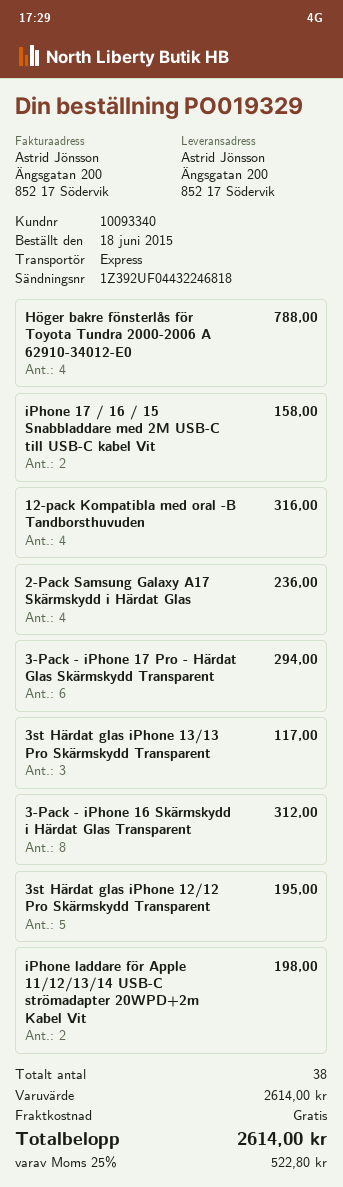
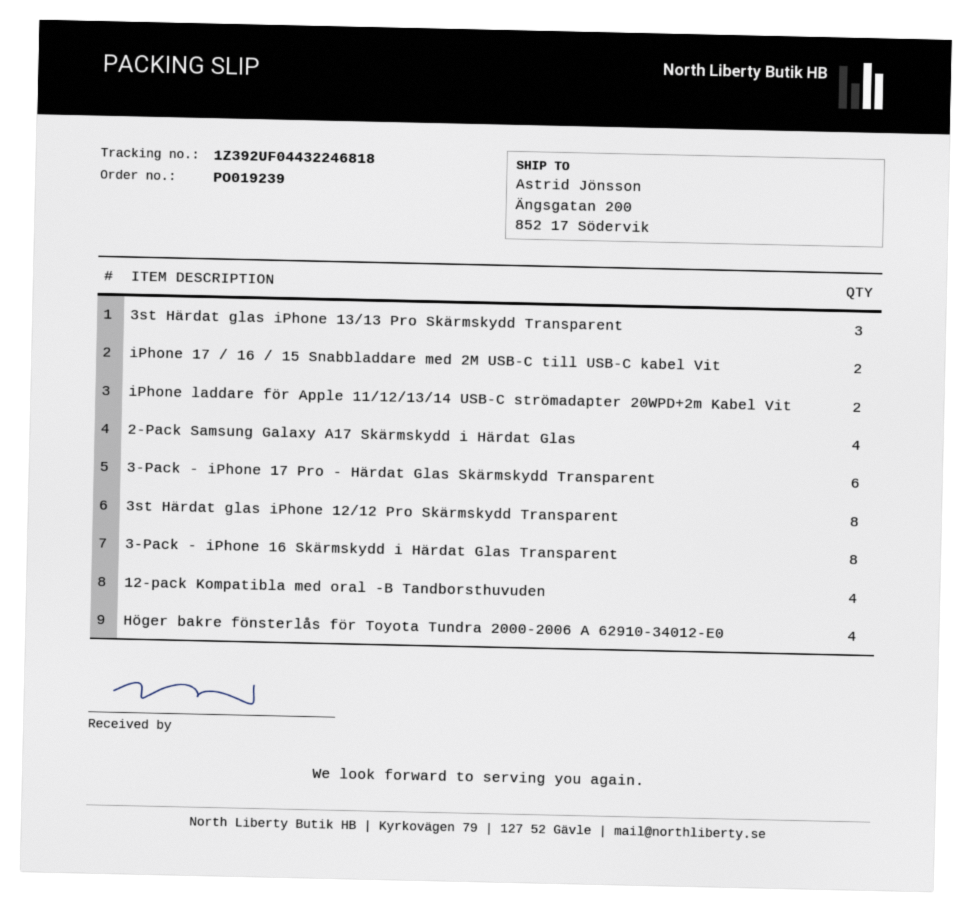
order number: PO019329 -> PO019239
3st Härdat glas iPhone 12/12 Pro Skärmskydd Transparent: 5 -> 8

